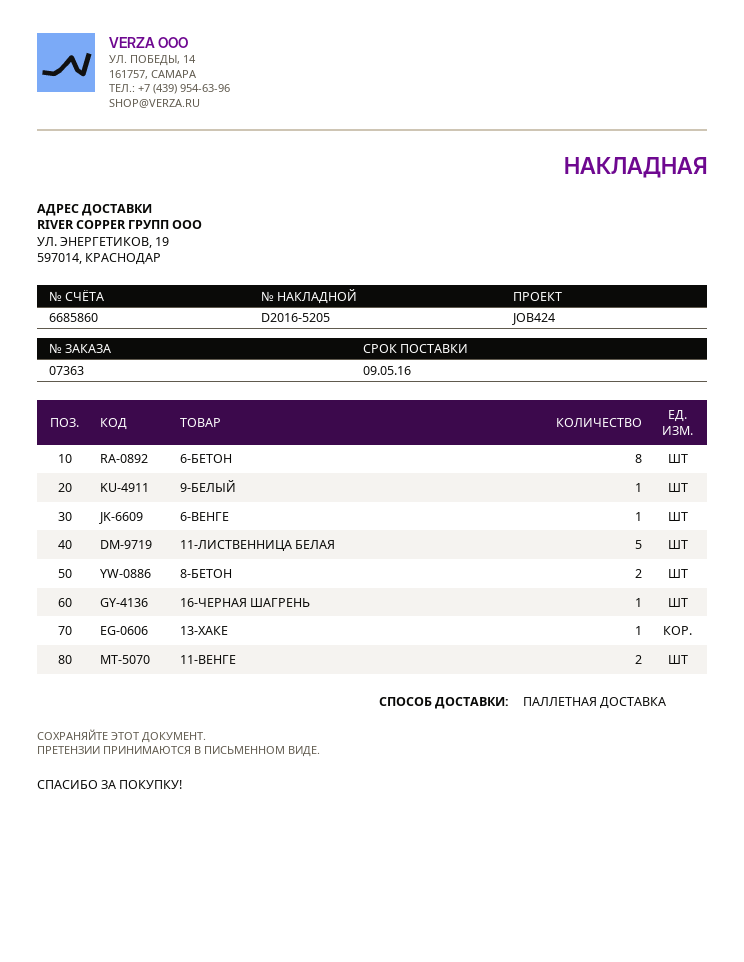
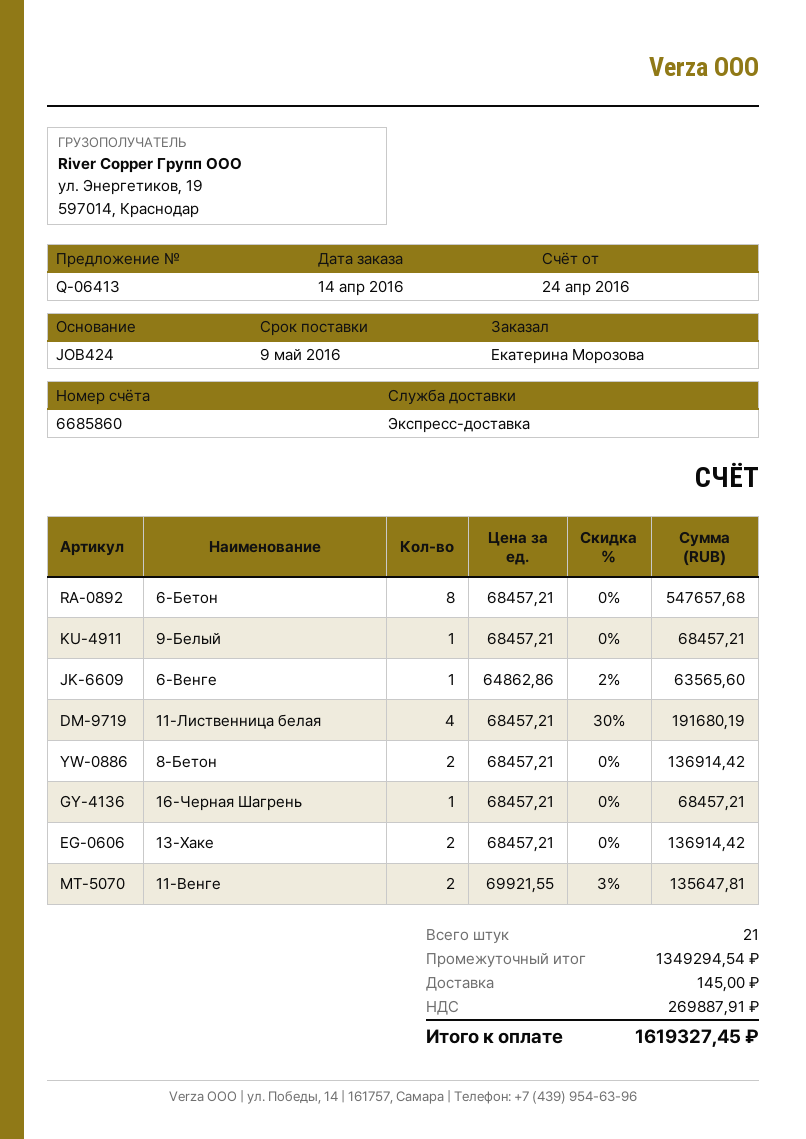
shipping method: pallet freight -> express
11-ЛИСТВЕННИЦА БЕЛАЯ: 5 -> 4
13-ХАКЕ: 1 -> 2

